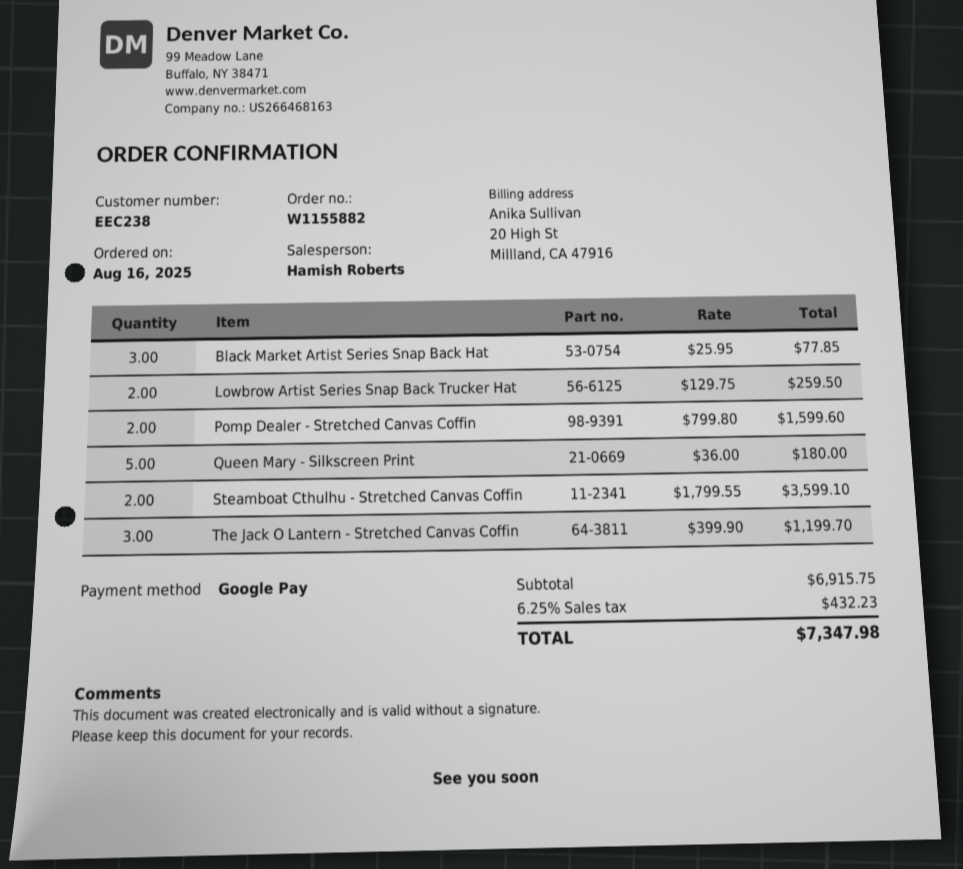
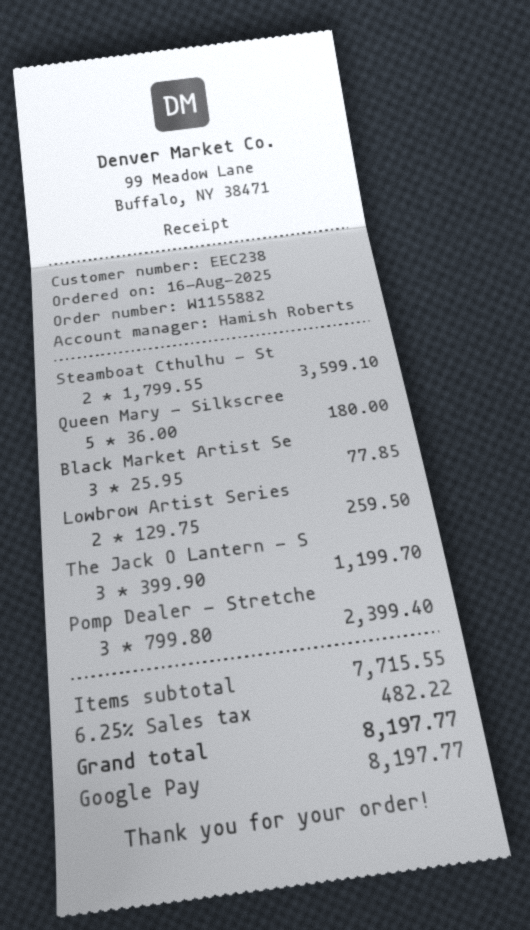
Pomp Dealer - Stretched Canvas Coffin: 2 x 799.80 = 1599.60 -> 3 x 799.80 = 2399.40
subtotal: 6915.75 -> 7715.55
tax: 6.25% = 432.23 -> 6.25% = 482.22
total: 7347.98 -> 8197.77

